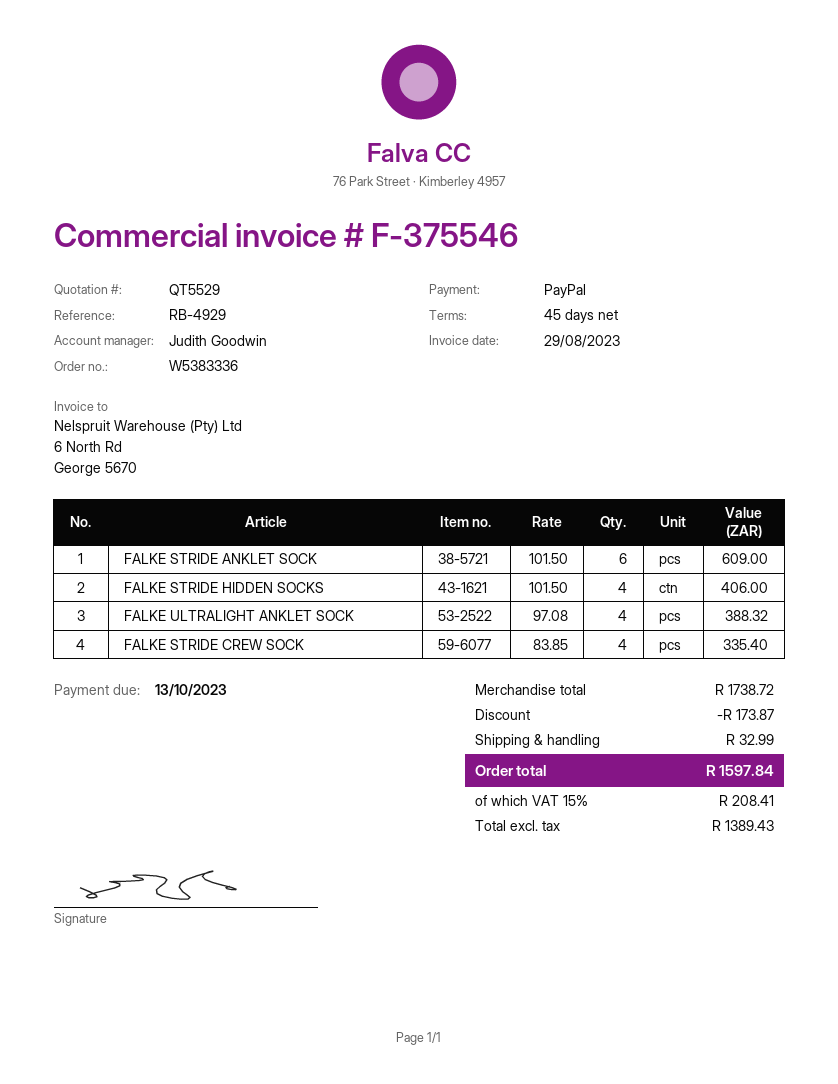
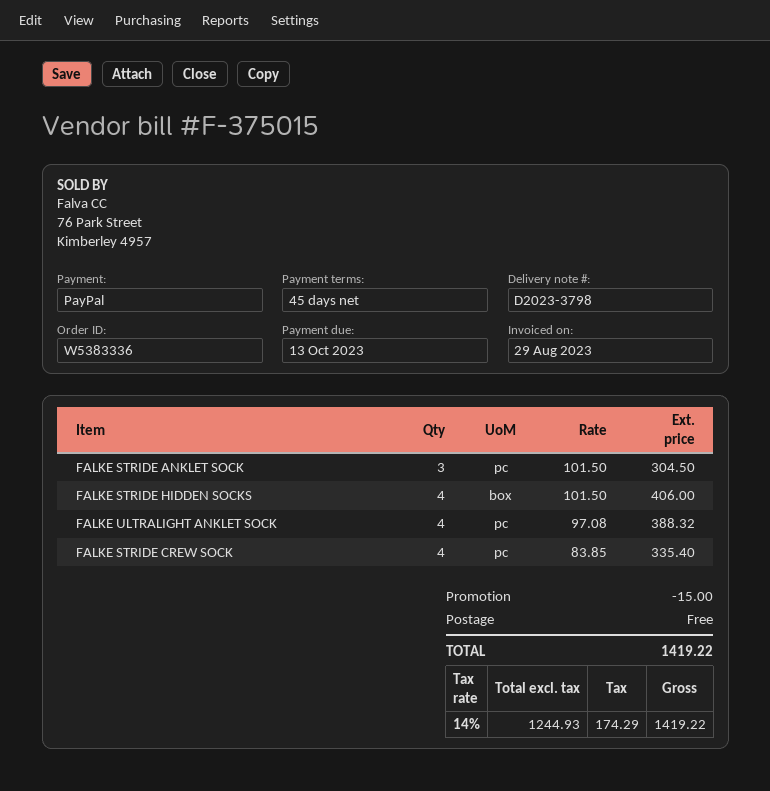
invoice number: F-375546 -> F-375015
FALKE STRIDE ANKLET SOCK: 6 x 101.50 = 609.00 -> 3 x 101.50 = 304.50
discount: 173.87 -> 15.00
shipping: 32.99 -> 0.00
net: 1389.43 -> 1244.93
tax: 15% = 208.41 -> 14% = 174.29
total: 1597.84 -> 1419.22

